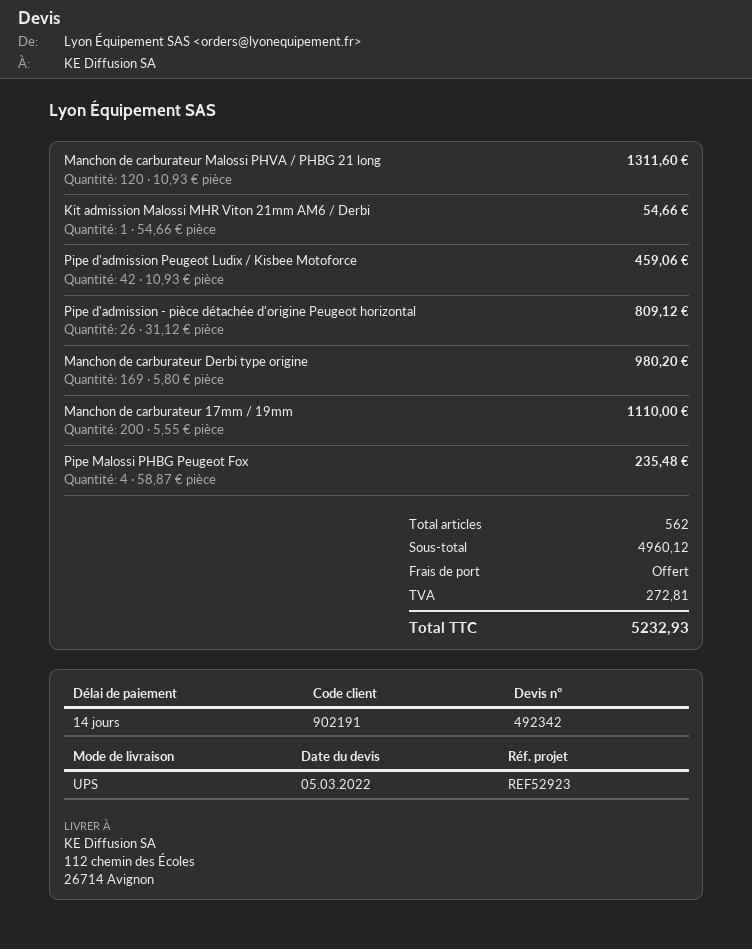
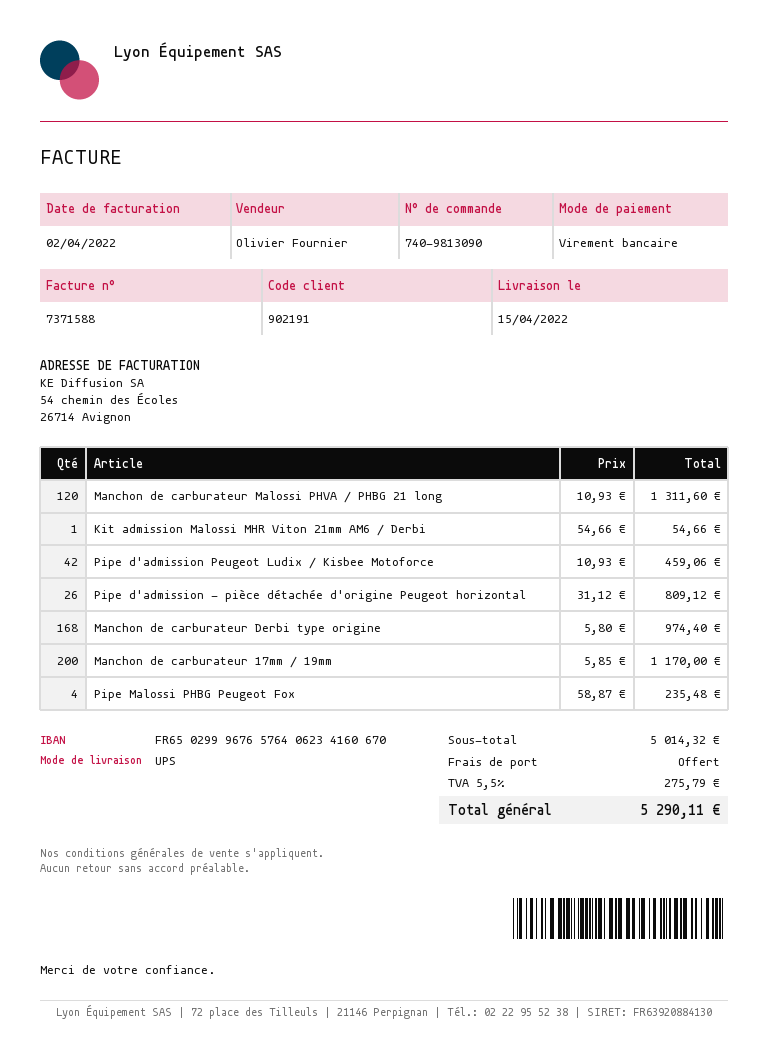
Manchon de carburateur Derbi type origine: 169 x 5.80 = 980.20 -> 168 x 5.80 = 974.40
Manchon de carburateur 17mm / 19mm: 200 x 5.55 = 1110.00 -> 200 x 5.85 = 1170.00
subtotal: 4960.12 -> 5014.32
tax: 272.81 -> 275.79
total: 5232.93 -> 5290.11

